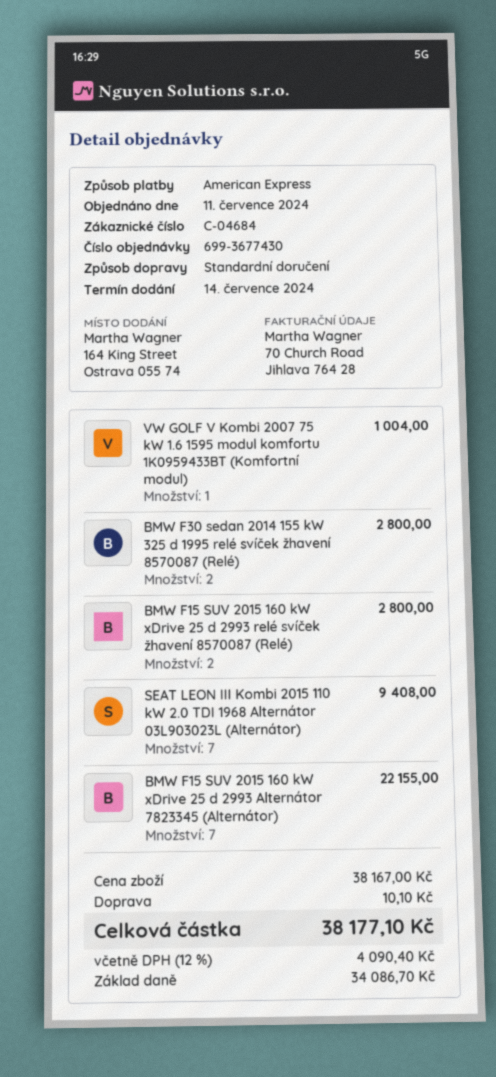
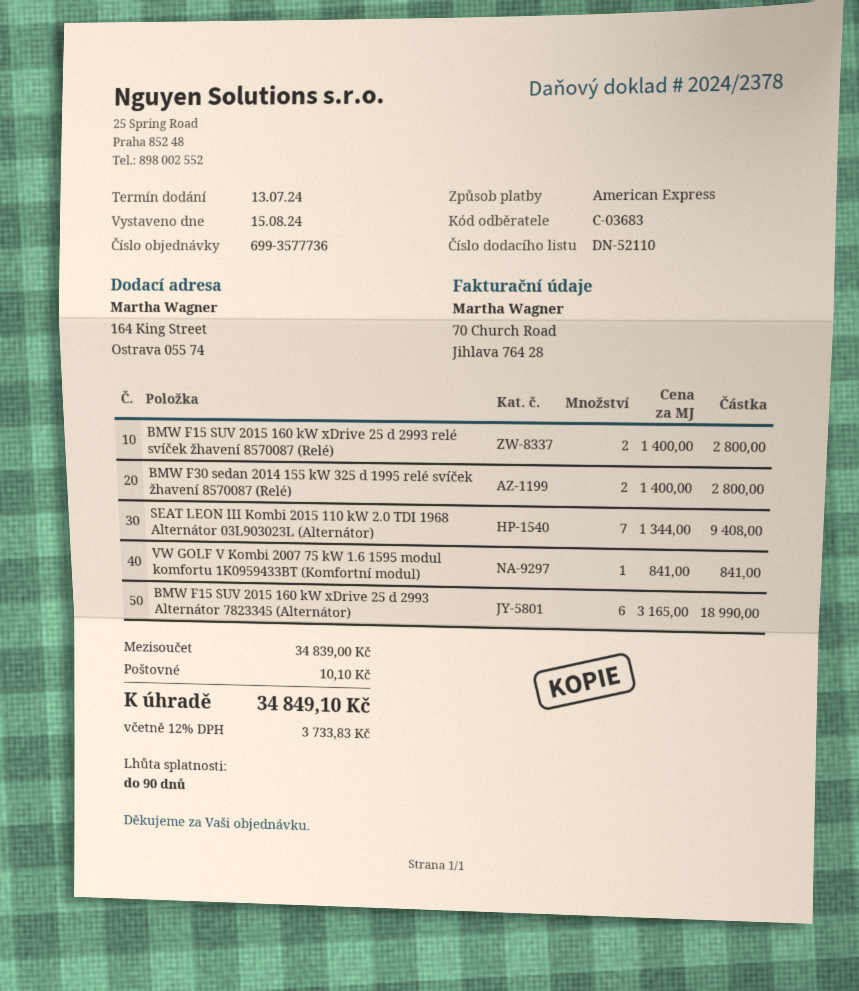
order number: 699-3677430 -> 699-3577736
delivery date: 2024-07-14 -> 2024-07-13
customer number: C-04684 -> C-03683
VW GOLF V Kombi 2007 75 kW 1.6 1595 modul komfortu 1K0959433BT (Komfortní modul): 1 for 1004.00 -> 1 for 841.00
BMW F15 SUV 2015 160 kW xDrive 25 d 2993 Alternátor 7823345 (Alternátor): 7 for 22155.00 -> 6 for 18990.00
subtotal: 38167.00 -> 34839.00
tax: 12% = 4090.40 -> 12% = 3733.83
total: 38177.10 -> 34849.10

